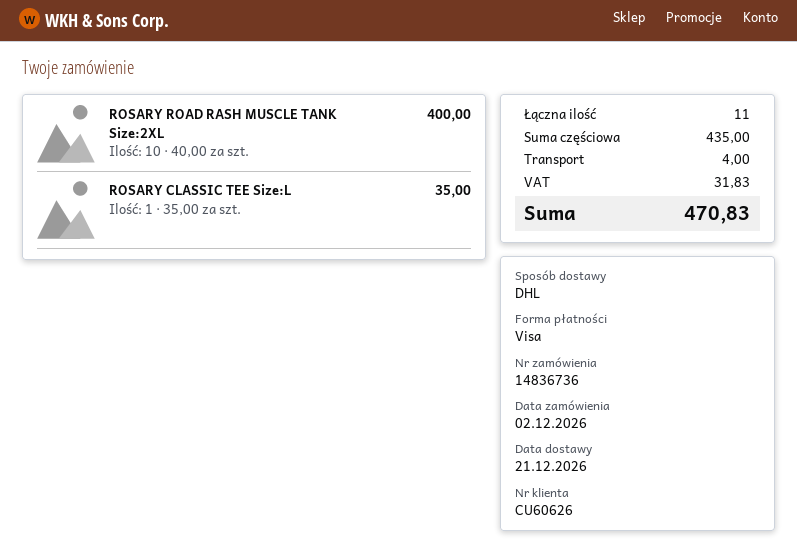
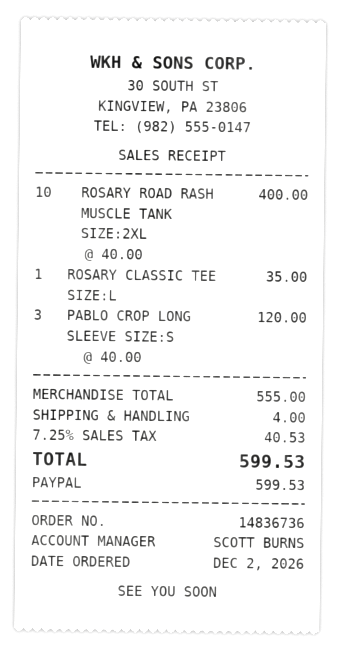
payment method: Visa -> PayPal
PABLO CROP LONG SLEEVE SIZE:S: none -> 3 x 40.00 = 120.00
subtotal: 435.00 -> 555.00
tax: 31.83 -> 40.53
total: 470.83 -> 599.53

